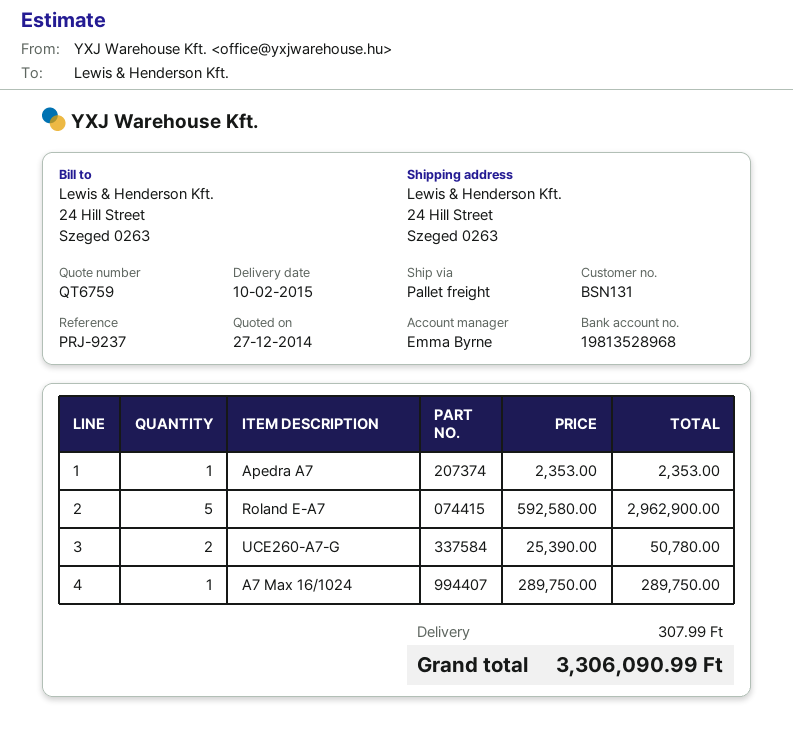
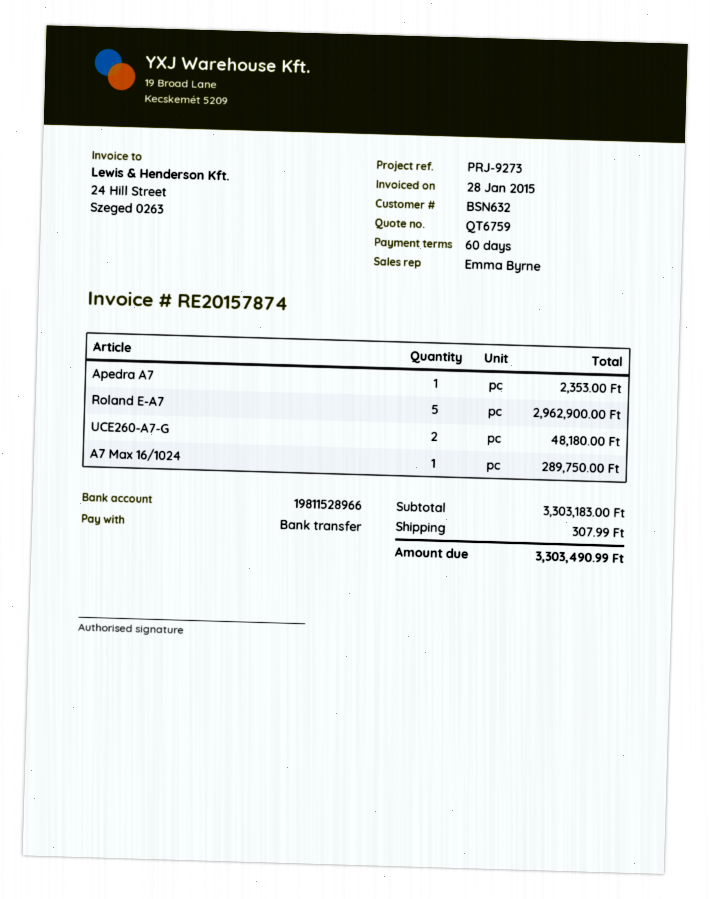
customer number: BSN131 -> BSN632
reference: PRJ-9237 -> PRJ-9273
bank account: 19813528968 -> 19811528966
UCE260-A7-G: 2 for 50780.00 -> 2 for 48180.00
total: 3306090.99 -> 3303490.99

